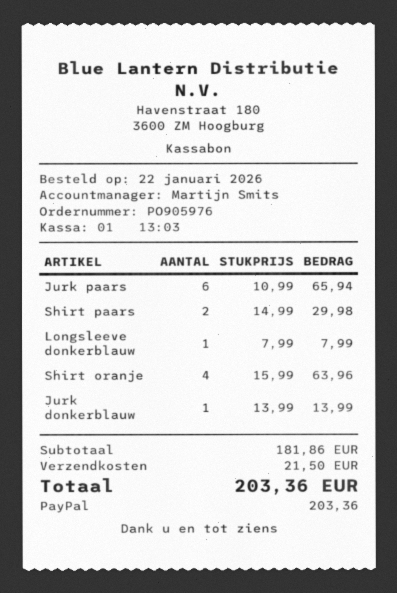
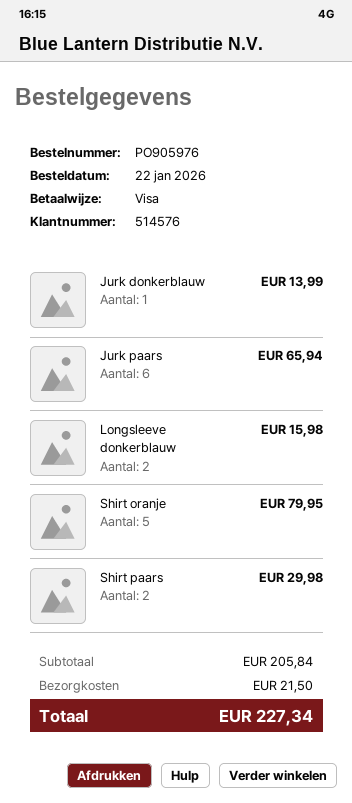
payment method: PayPal -> Visa
Longsleeve donkerblauw: 1 for 7.99 -> 2 for 15.98
Shirt oranje: 4 for 63.96 -> 5 for 79.95
subtotal: 181.86 -> 205.84
total: 203.36 -> 227.34

